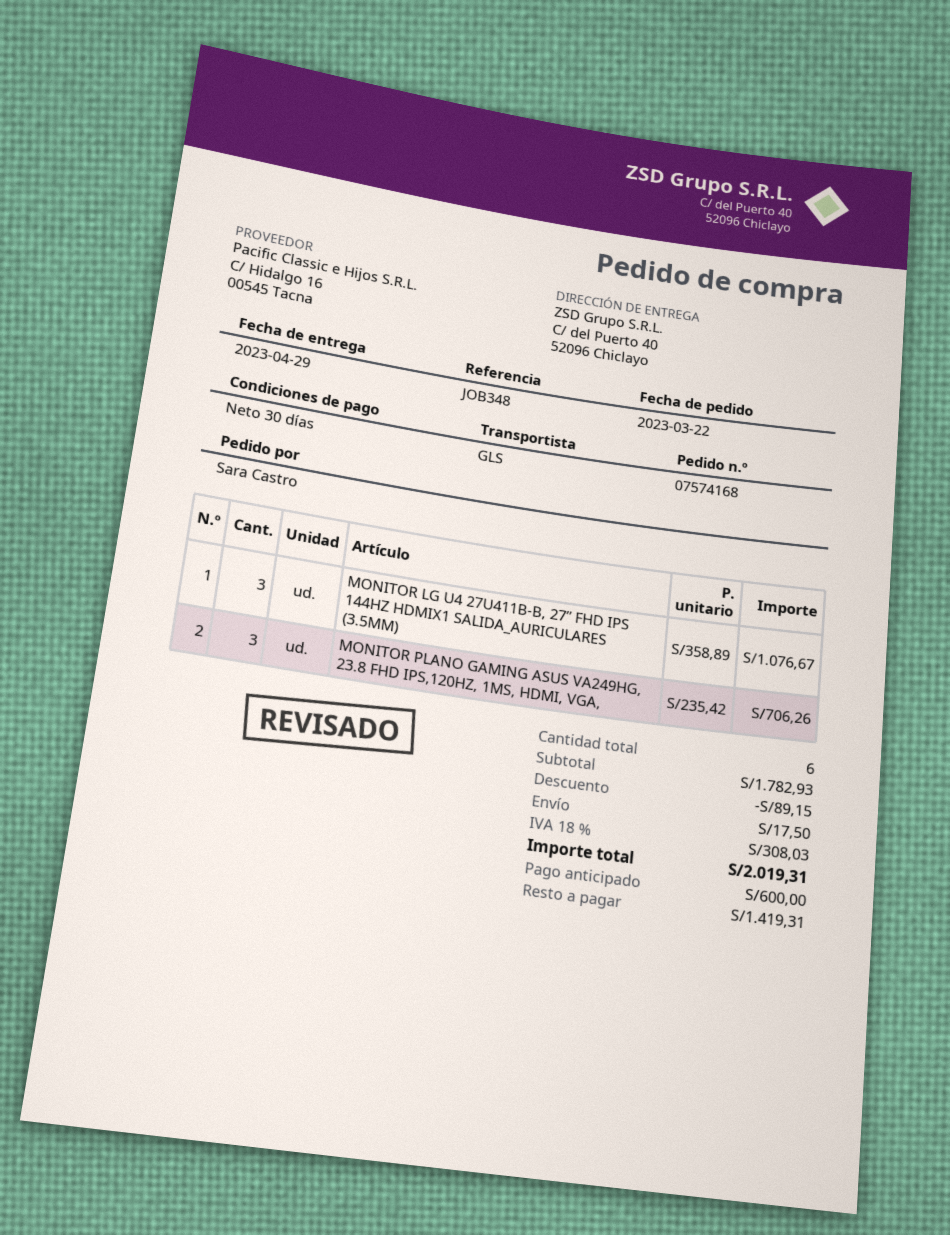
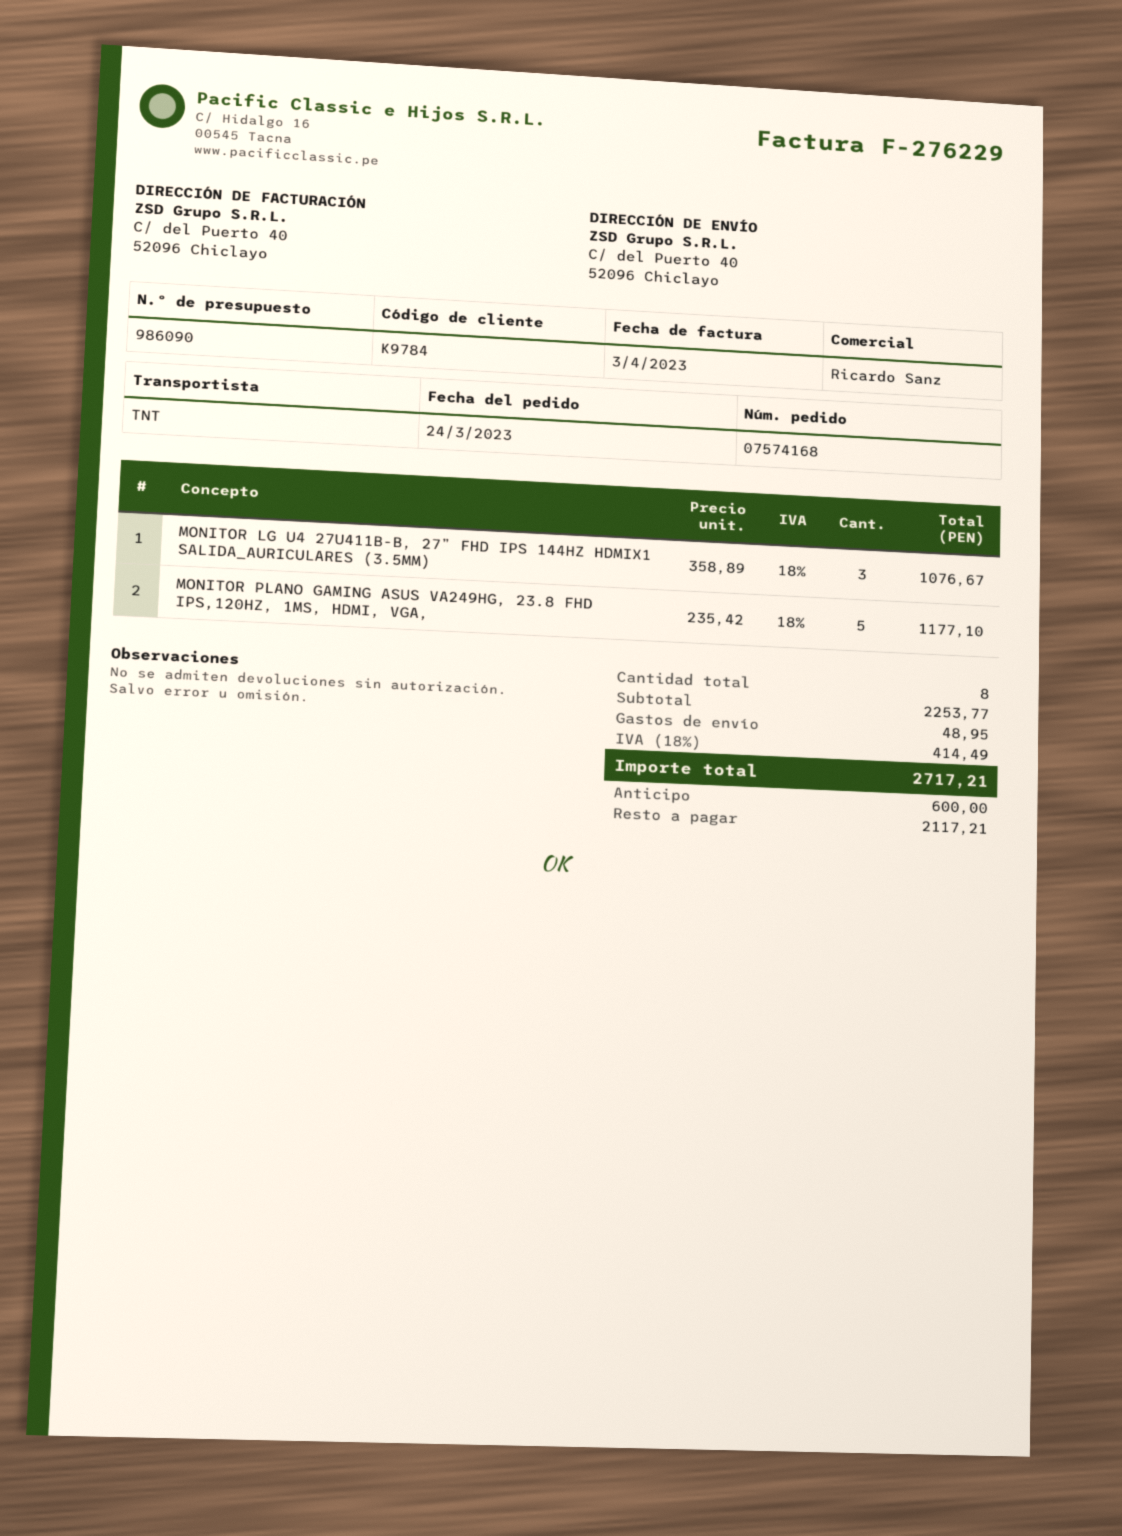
order date: 2023-03-22 -> 2023-03-24
shipping method: GLS -> TNT
MONITOR PLANO GAMING ASUS VA249HG, 23.8 FHD IPS,120HZ, 1MS, HDMI, VGA,: 3 x 235.42 = 706.26 -> 5 x 235.42 = 1177.10
total quantity: 6 -> 8
subtotal: 1782.93 -> 2253.77
discount: 89.15 -> none
shipping: 17.50 -> 48.95
tax: 18% = 308.03 -> 18% = 414.49
total: 2019.31 -> 2717.21
balance: 1419.31 -> 2117.21

